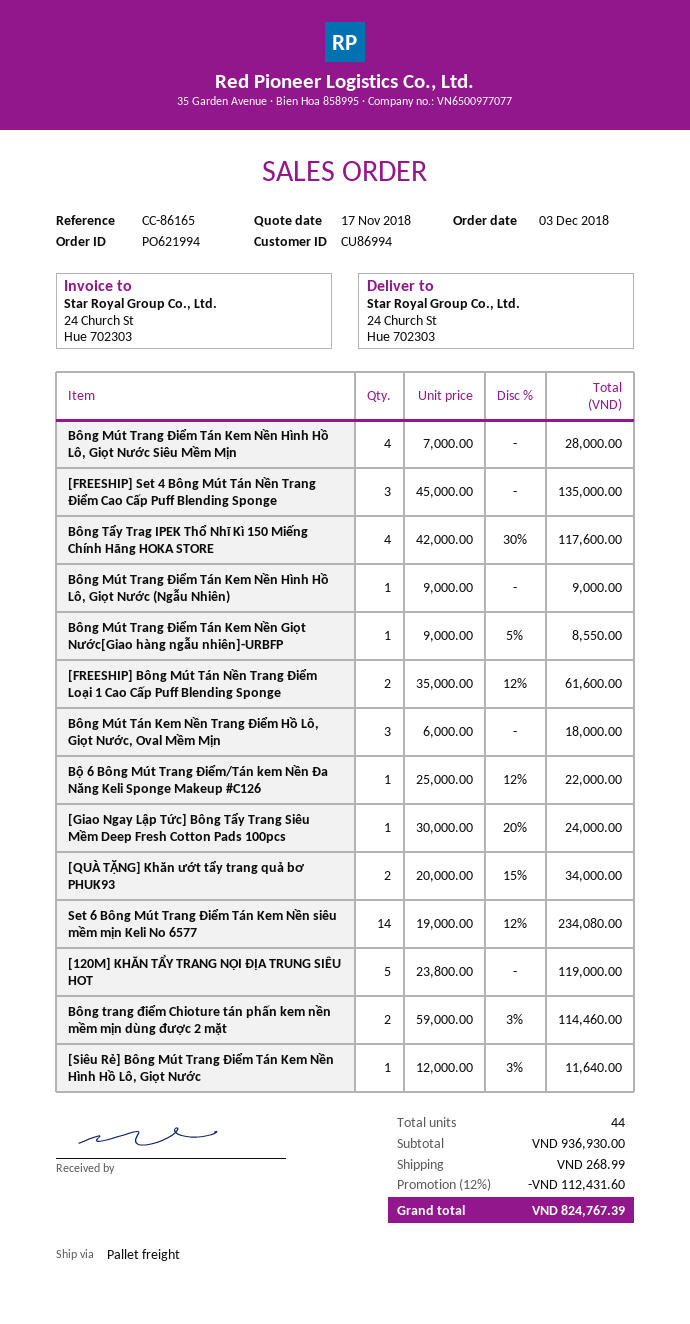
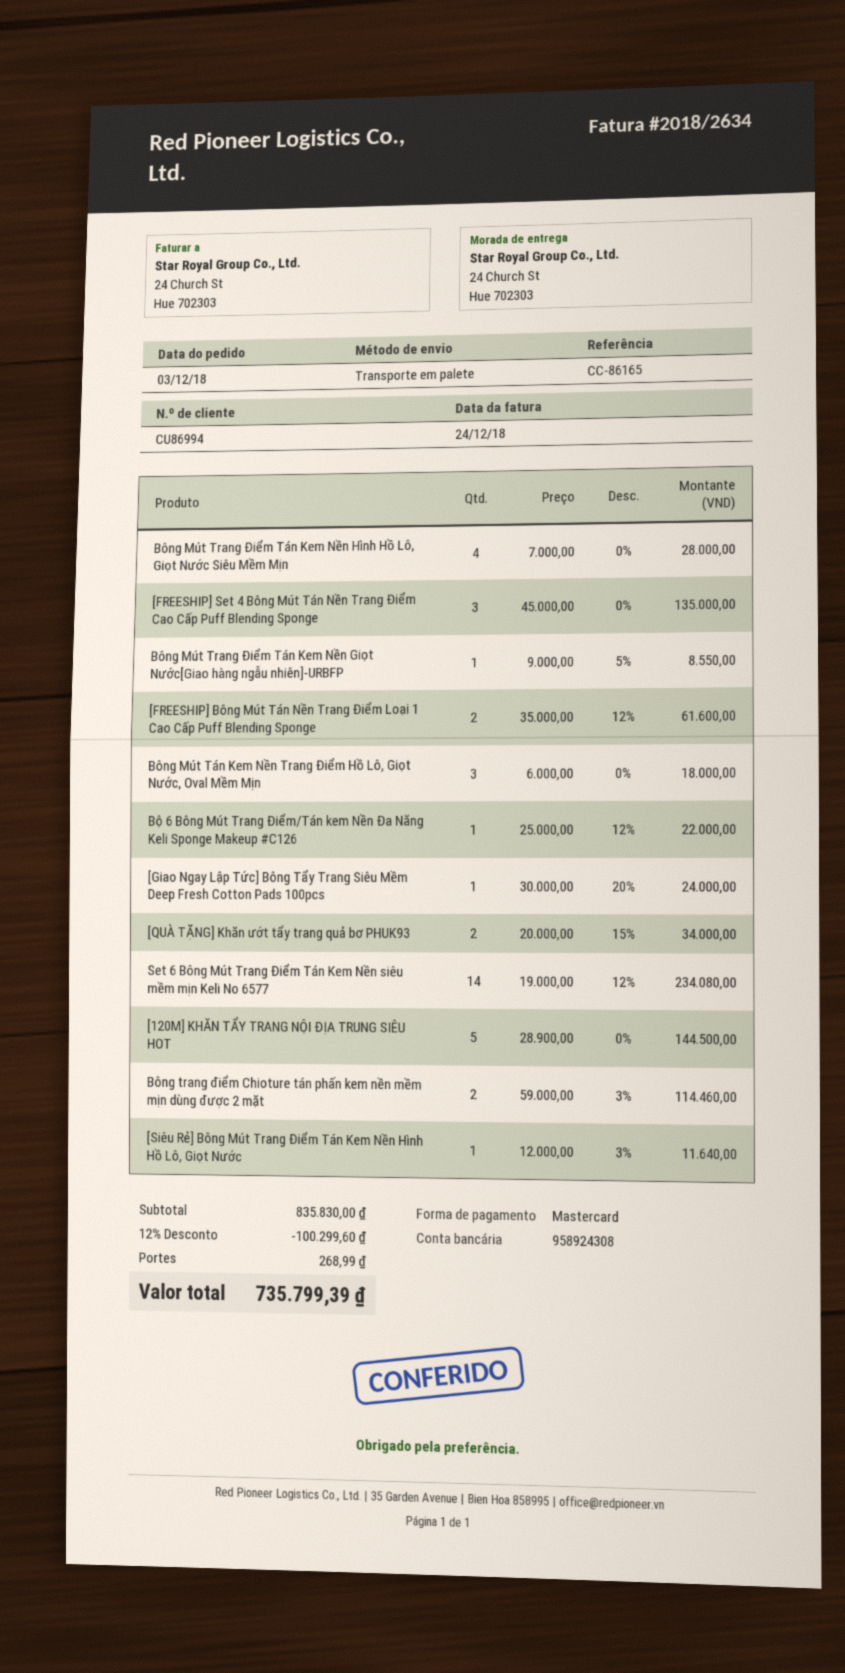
Bông Tẩy Trag IPEK Thổ Nhĩ Kì 150 Miếng Chính Hãng HOKA STORE: 4 x 42000.00 - 30% = 117600.00 -> none
Bông Mút Trang Điểm Tán Kem Nền Hình Hồ Lô, Giọt Nước (Ngẫu Nhiên): 1 x 9000.00 = 9000.00 -> none
[120M] KHĂN TẨY TRANG NỘI ĐỊA TRUNG SIÊU HOT: 5 x 23800.00 = 119000.00 -> 5 x 28900.00 = 144500.00
subtotal: 936930.00 -> 835830.00
discount: 12% = 112431.60 -> 12% = 100299.60
total: 824767.39 -> 735799.39

